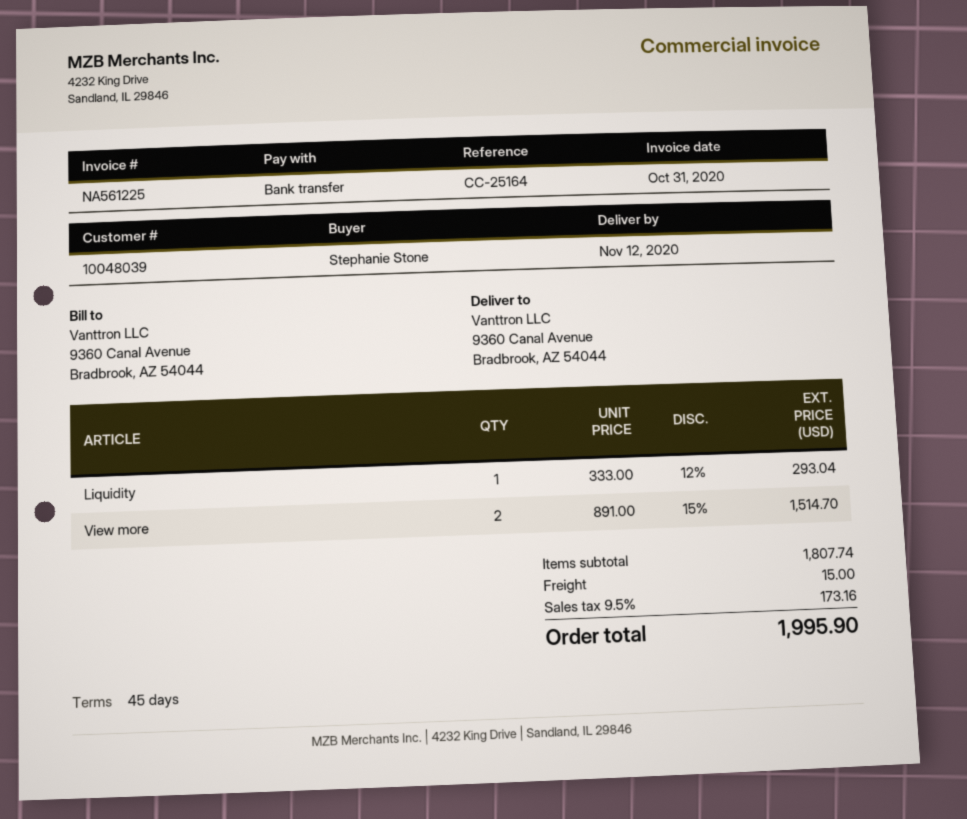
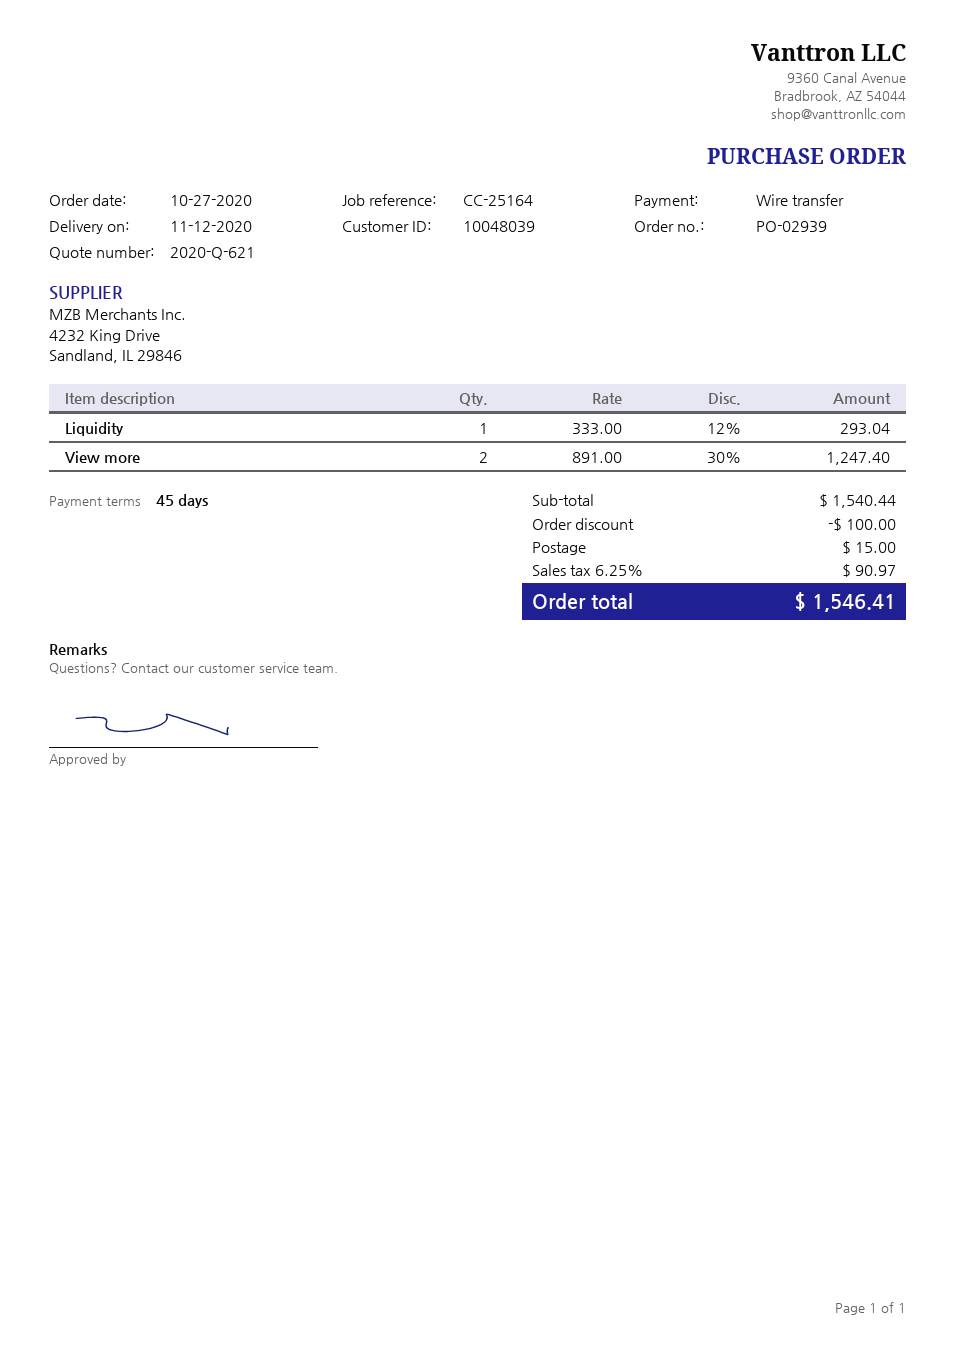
View more: 2 x 891.00 - 15% = 1514.70 -> 2 x 891.00 - 30% = 1247.40
subtotal: 1807.74 -> 1540.44
discount: none -> 100.00
tax: 9.5% = 173.16 -> 6.25% = 90.97
total: 1995.90 -> 1546.41

